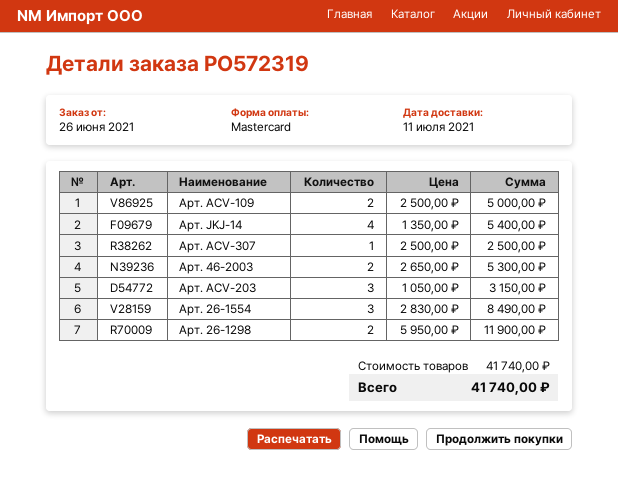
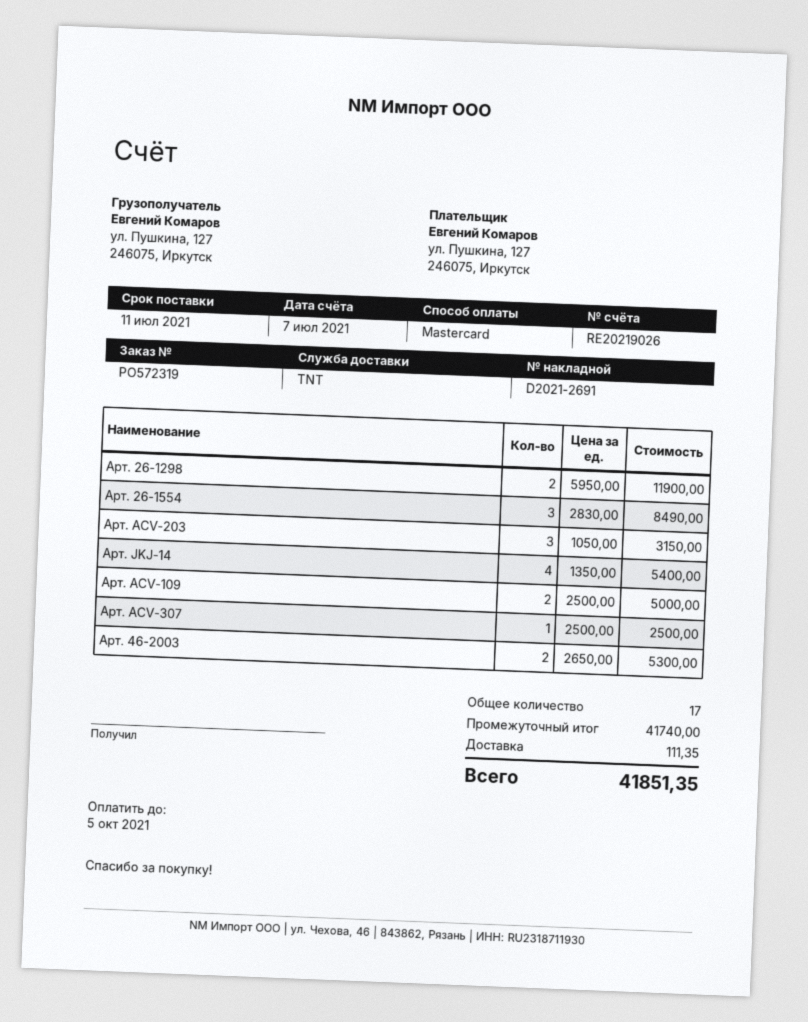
shipping: none -> 111.35
total: 41740.00 -> 41851.35

